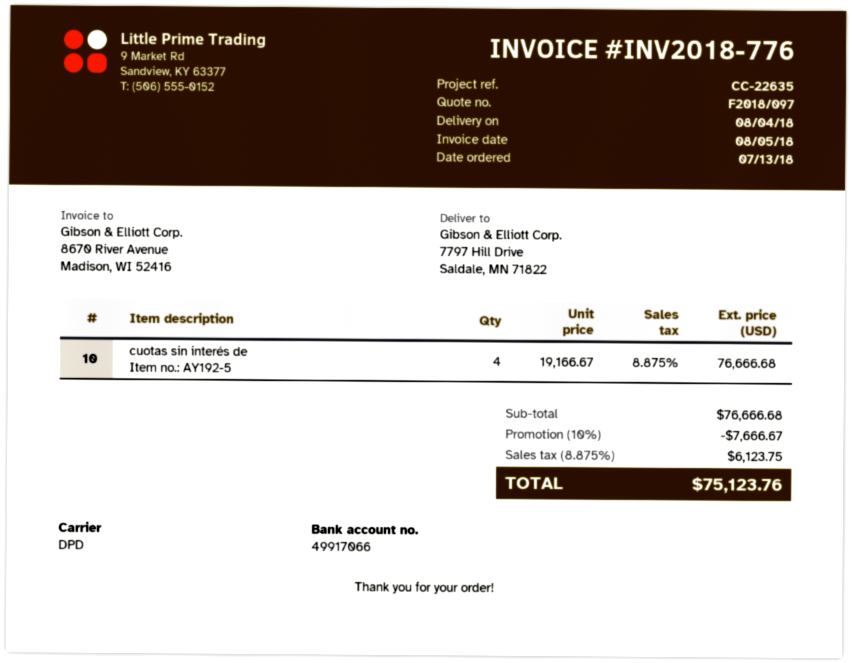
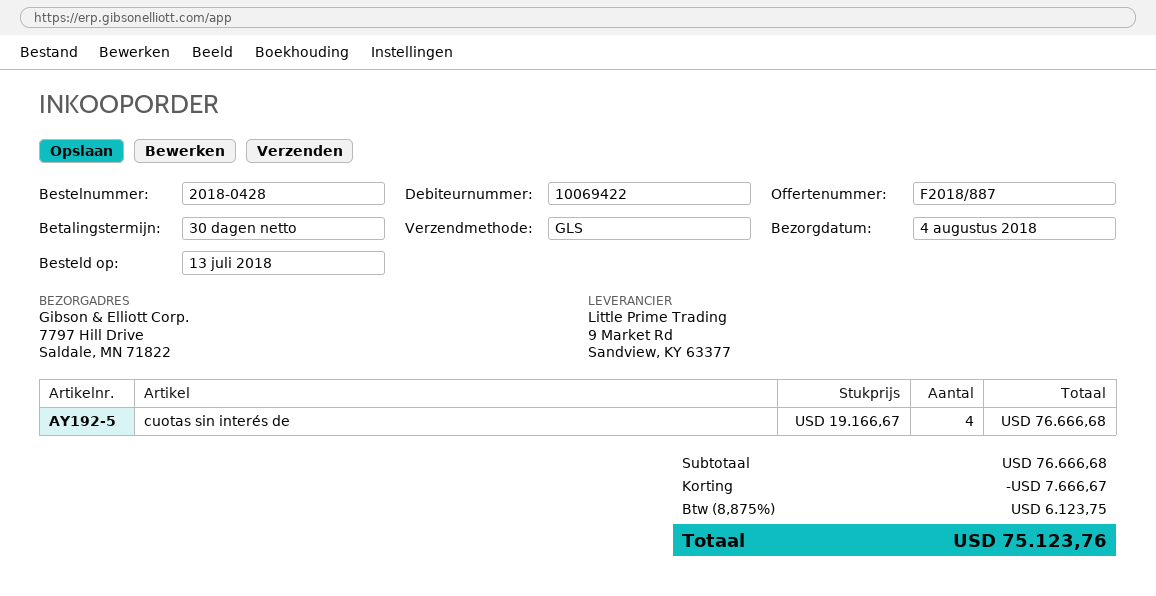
quote number: F2018/097 -> F2018/887
shipping method: DPD -> GLS

